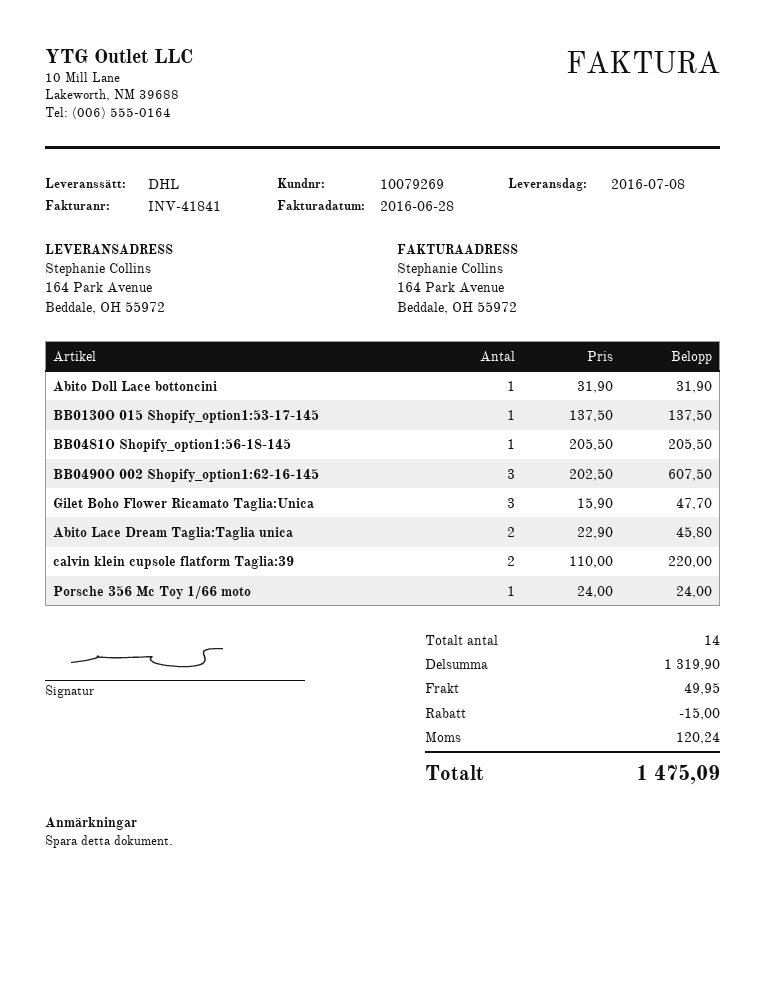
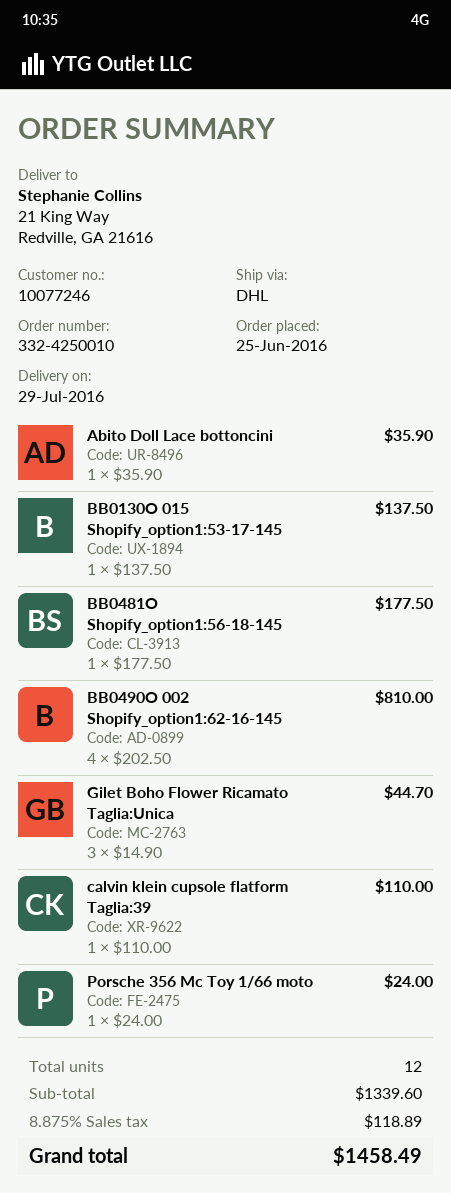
delivery date: 2016-07-08 -> 2016-07-29
customer number: 10079269 -> 10077246
ship to: 164 Park Avenue, Beddale, OH 55972 -> 21 King Way, Redville, GA 21616
Abito Doll Lace bottoncini: 1 x 31.90 = 31.90 -> 1 x 35.90 = 35.90
BB0481O Shopify_option1:56-18-145: 1 x 205.50 = 205.50 -> 1 x 177.50 = 177.50
BB0490O 002 Shopify_option1:62-16-145: 3 x 202.50 = 607.50 -> 4 x 202.50 = 810.00
Gilet Boho Flower Ricamato Taglia:Unica: 3 x 15.90 = 47.70 -> 3 x 14.90 = 44.70
Abito Lace Dream Taglia:Taglia unica: 2 x 22.90 = 45.80 -> none
calvin klein cupsole flatform Taglia:39: 2 x 110.00 = 220.00 -> 1 x 110.00 = 110.00
total quantity: 14 -> 12
subtotal: 1319.90 -> 1339.60
discount: 15.00 -> none
shipping: 49.95 -> none
tax: 120.24 -> 118.89
total: 1475.09 -> 1458.49

